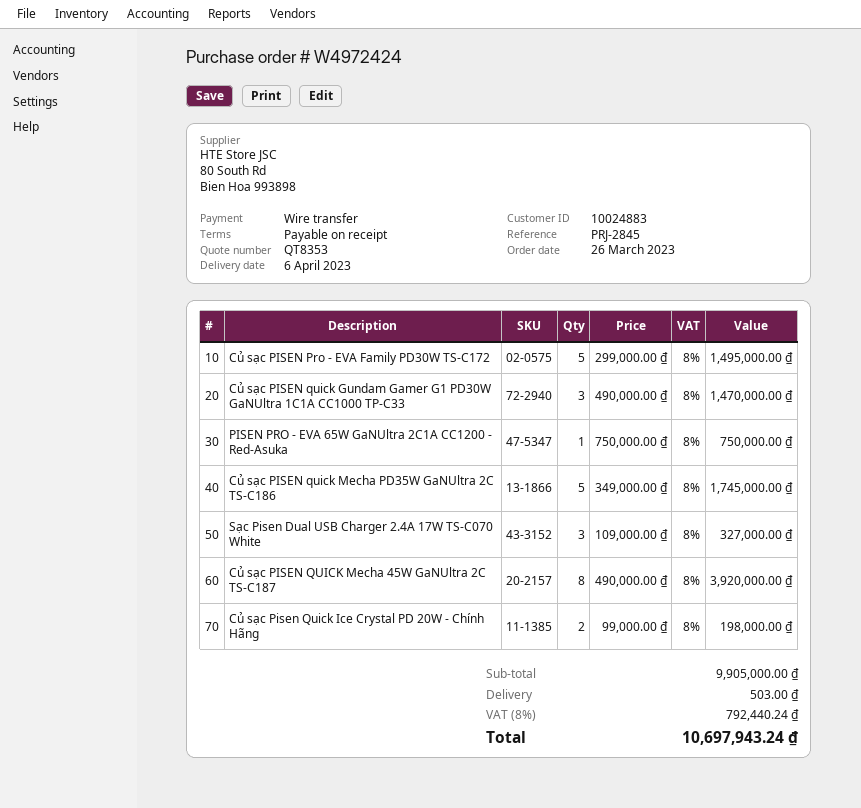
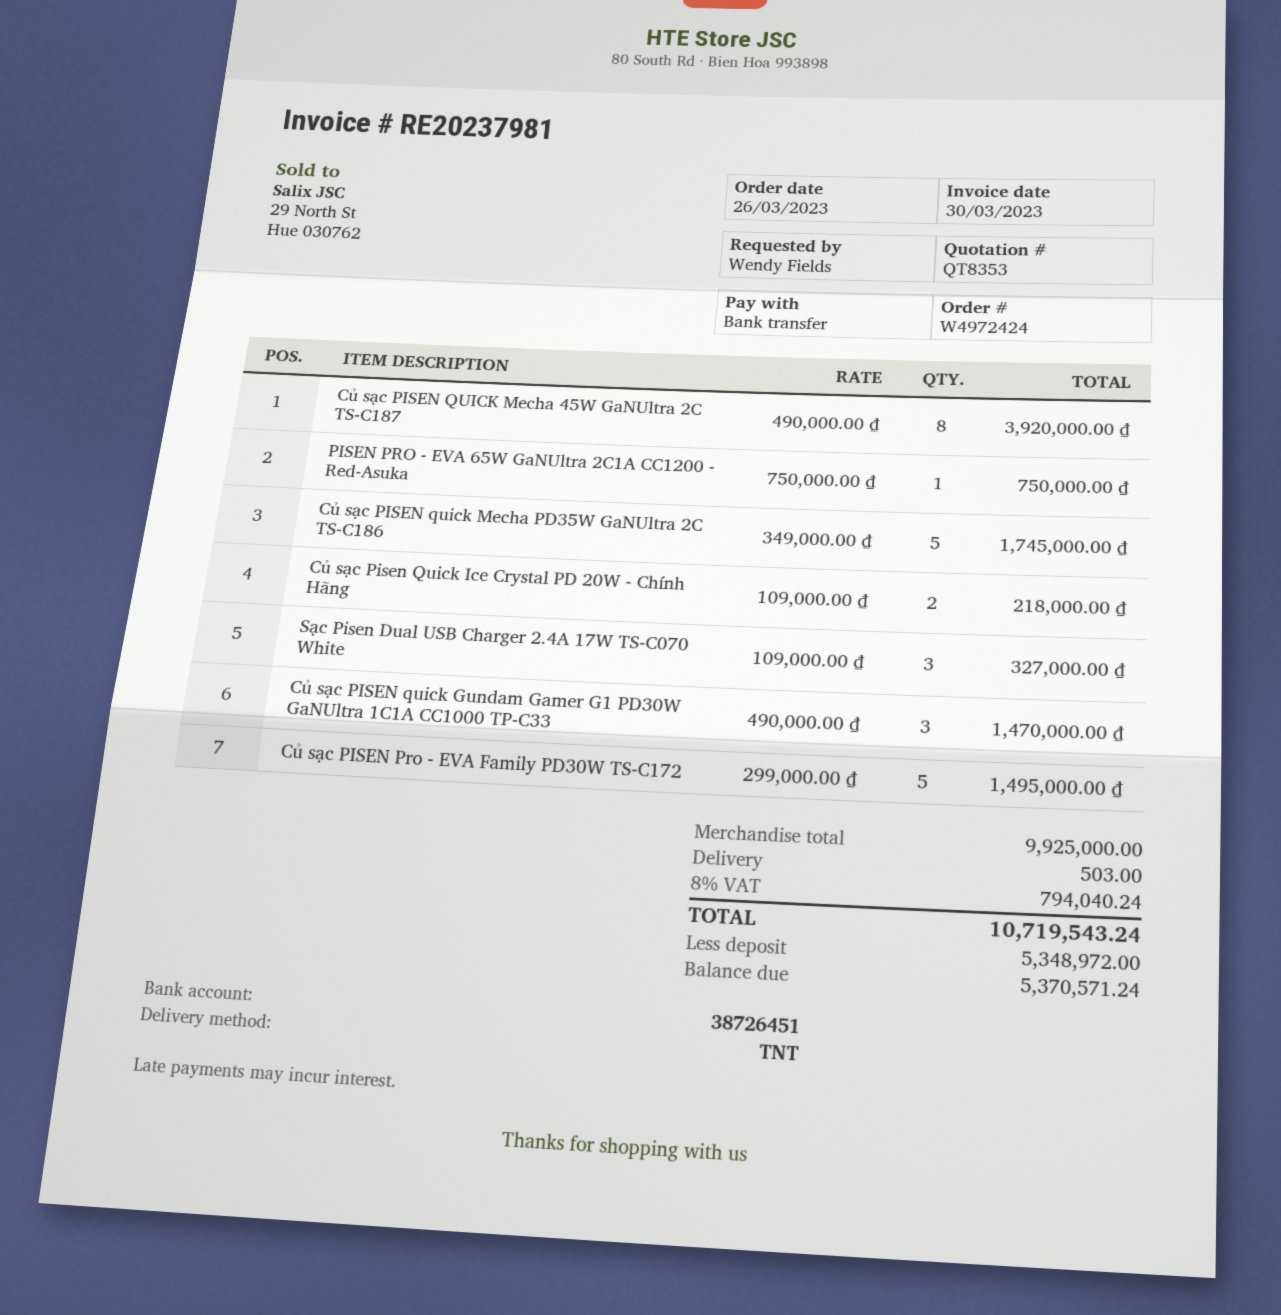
Củ sạc Pisen Quick Ice Crystal PD 20W - Chính Hãng: 2 x 99000.00 = 198000.00 -> 2 x 109000.00 = 218000.00
subtotal: 9905000.00 -> 9925000.00
tax: 8% = 792440.24 -> 8% = 794040.24
total: 10697943.24 -> 10719543.24

